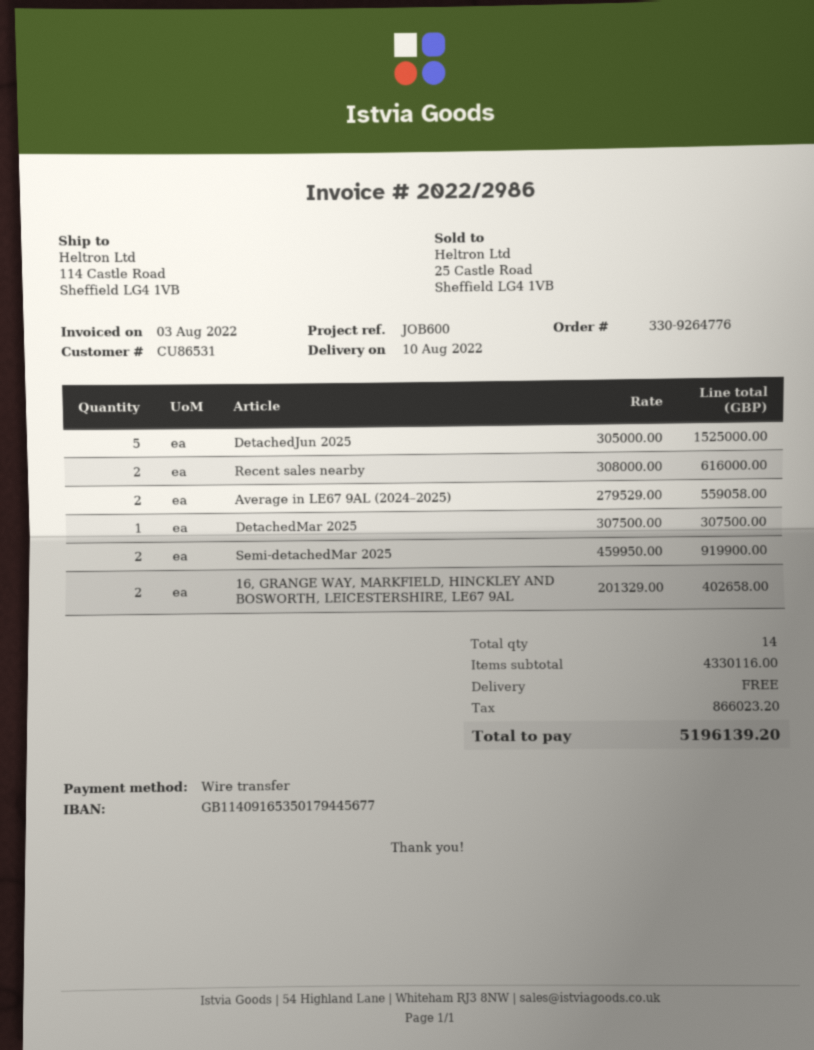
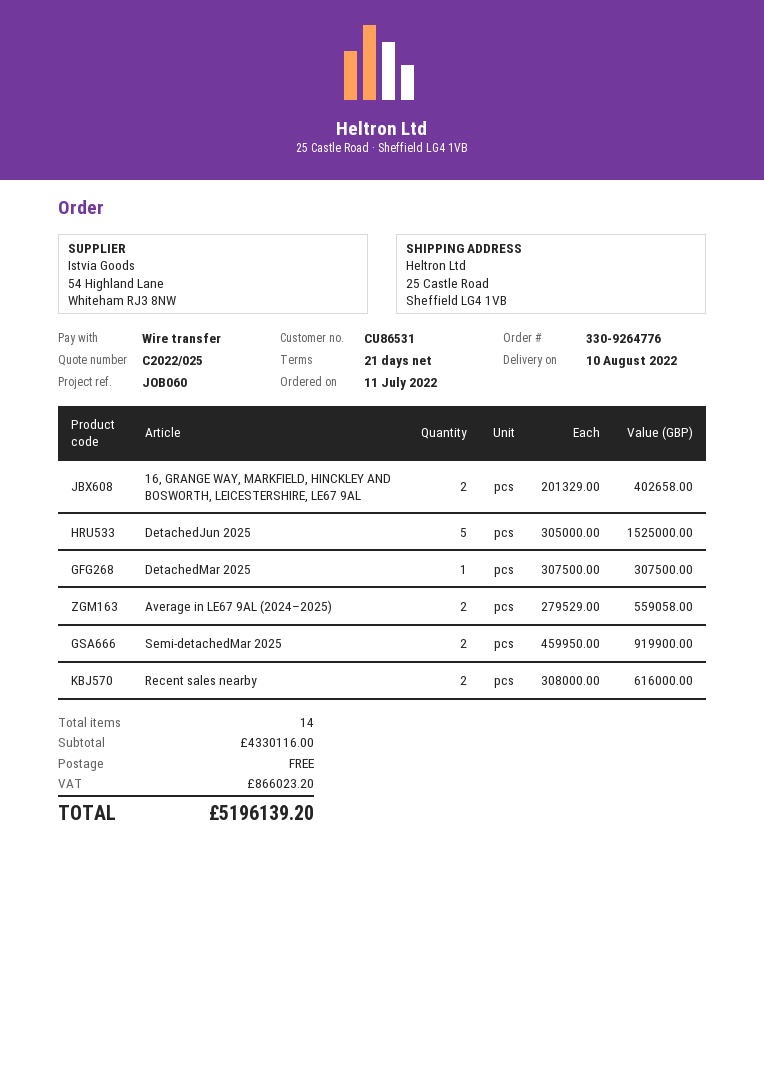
reference: JOB600 -> JOB060
ship to: 114 Castle Road, Sheffield LG4 1VB -> 25 Castle Road, Sheffield LG4 1VB

